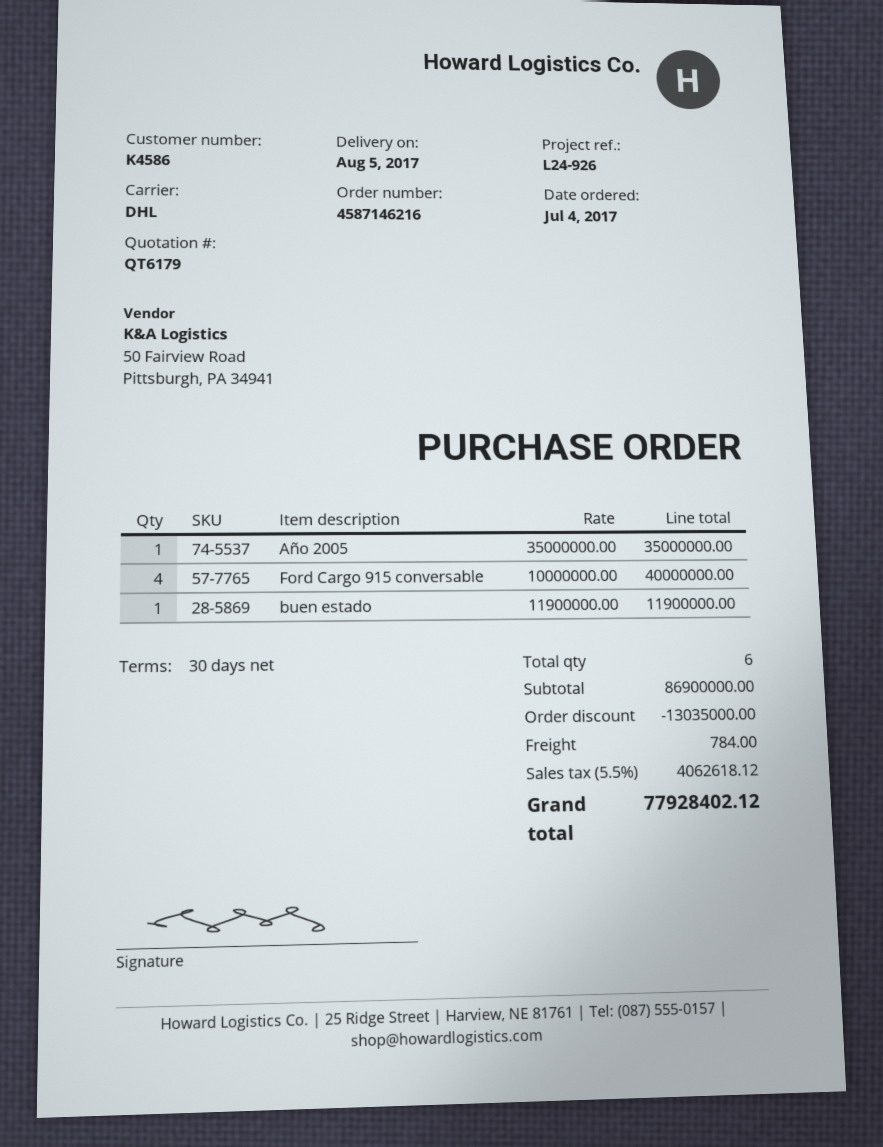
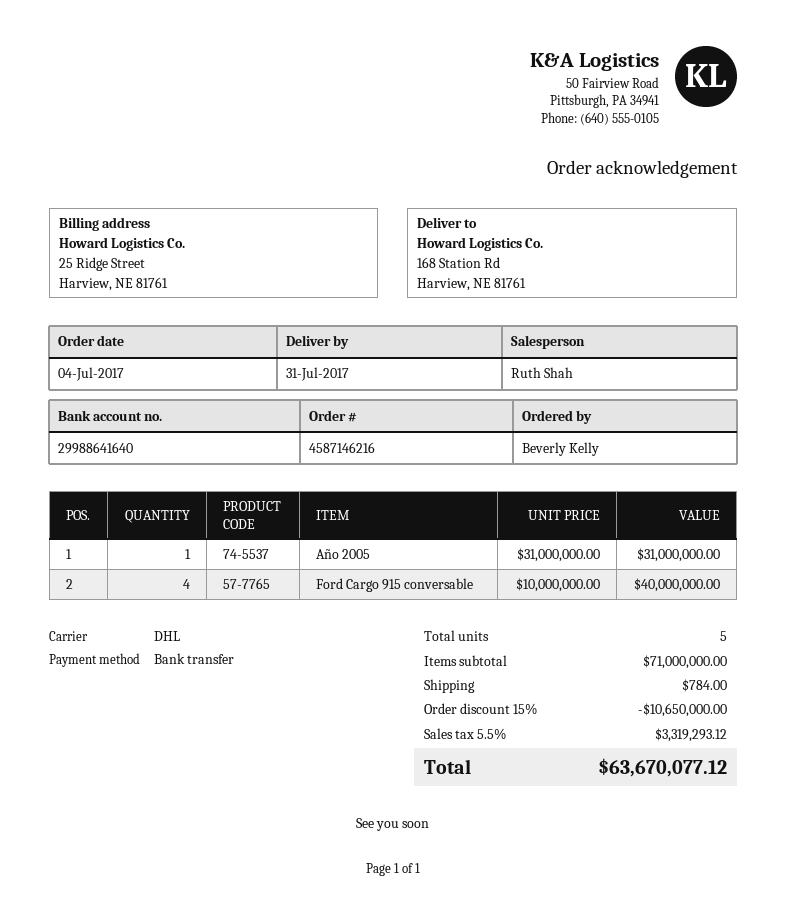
delivery date: 2017-08-05 -> 2017-07-31
Año 2005: 1 x 35000000.00 = 35000000.00 -> 1 x 31000000.00 = 31000000.00
buen estado: 1 x 11900000.00 = 11900000.00 -> none
total quantity: 6 -> 5
subtotal: 86900000.00 -> 71000000.00
discount: 13035000.00 -> 10650000.00
tax: 5.5% = 4062618.12 -> 5.5% = 3319293.12
total: 77928402.12 -> 63670077.12

